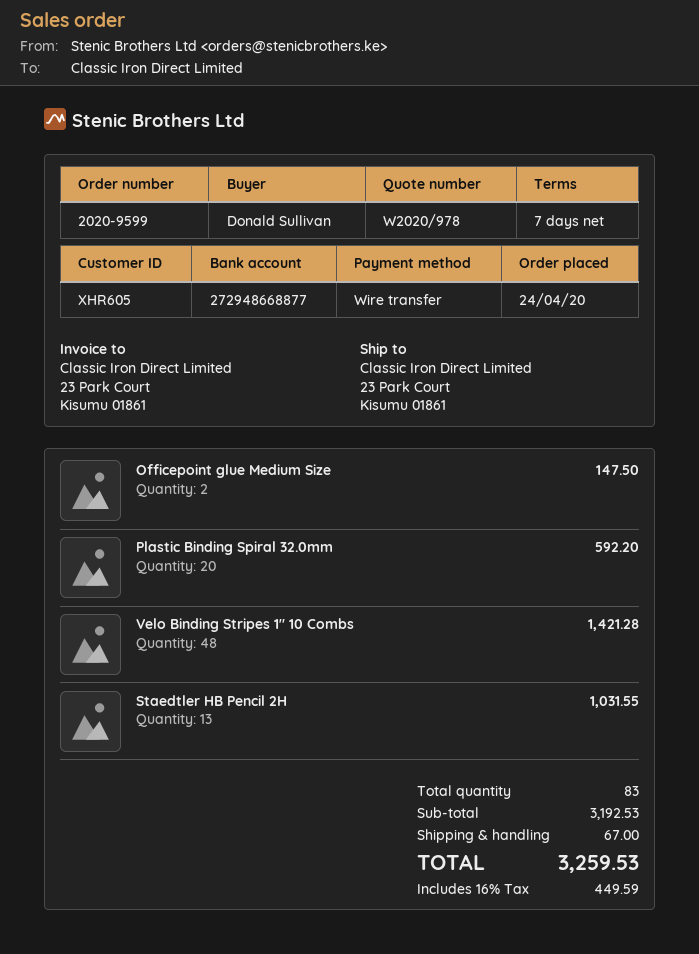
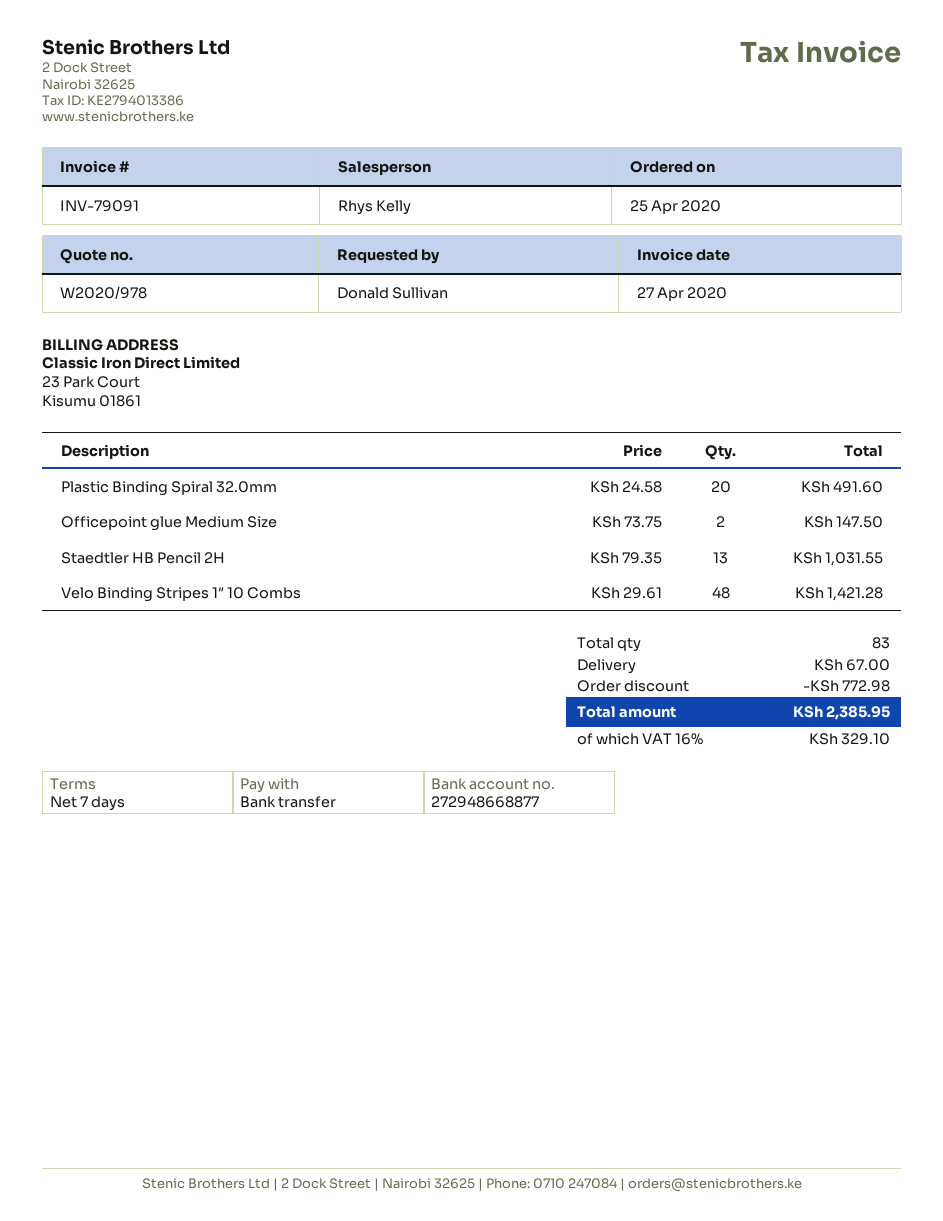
order date: 2020-04-24 -> 2020-04-25
Plastic Binding Spiral 32.0mm: 20 for 592.20 -> 20 for 491.60
discount: none -> 772.98
tax: 16% = 449.59 -> 16% = 329.10
total: 3259.53 -> 2385.95

